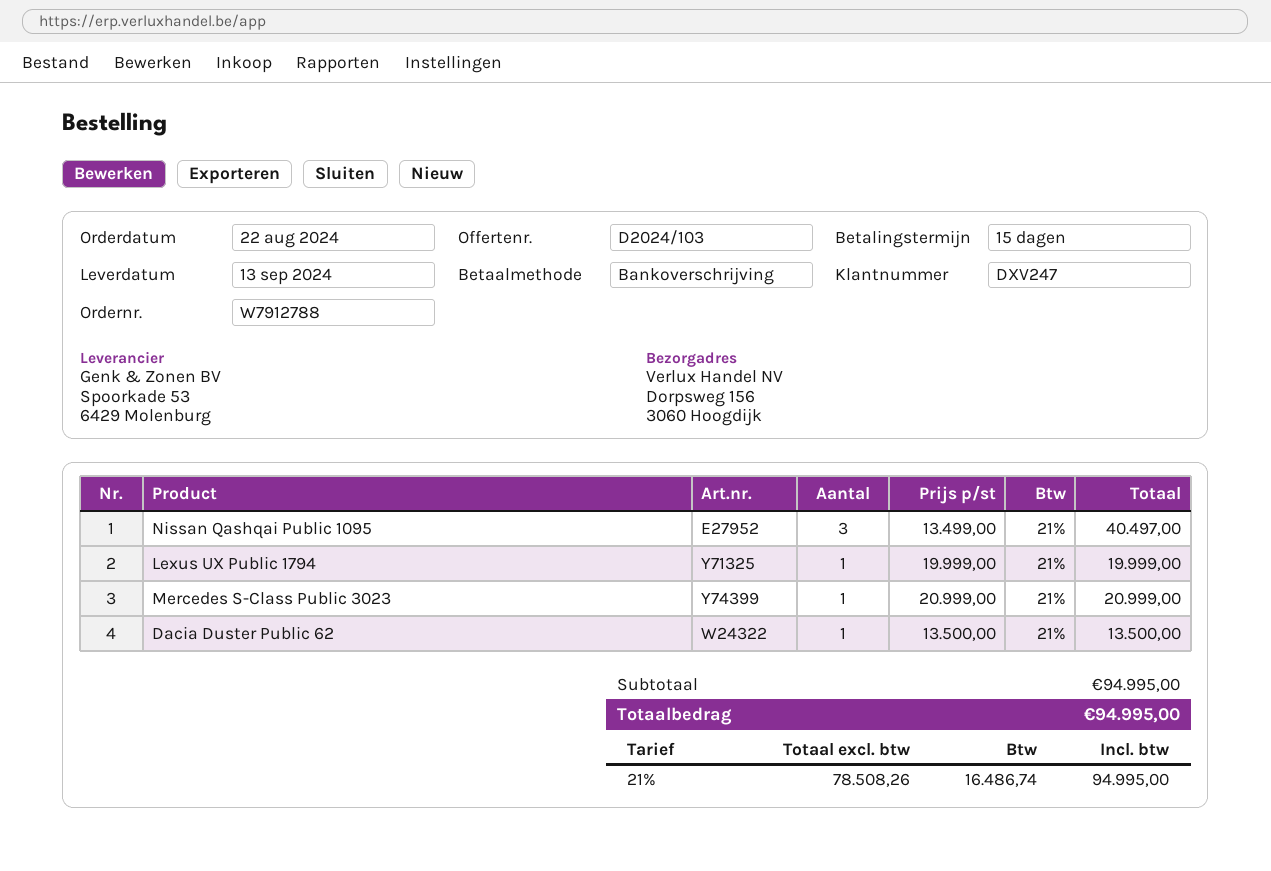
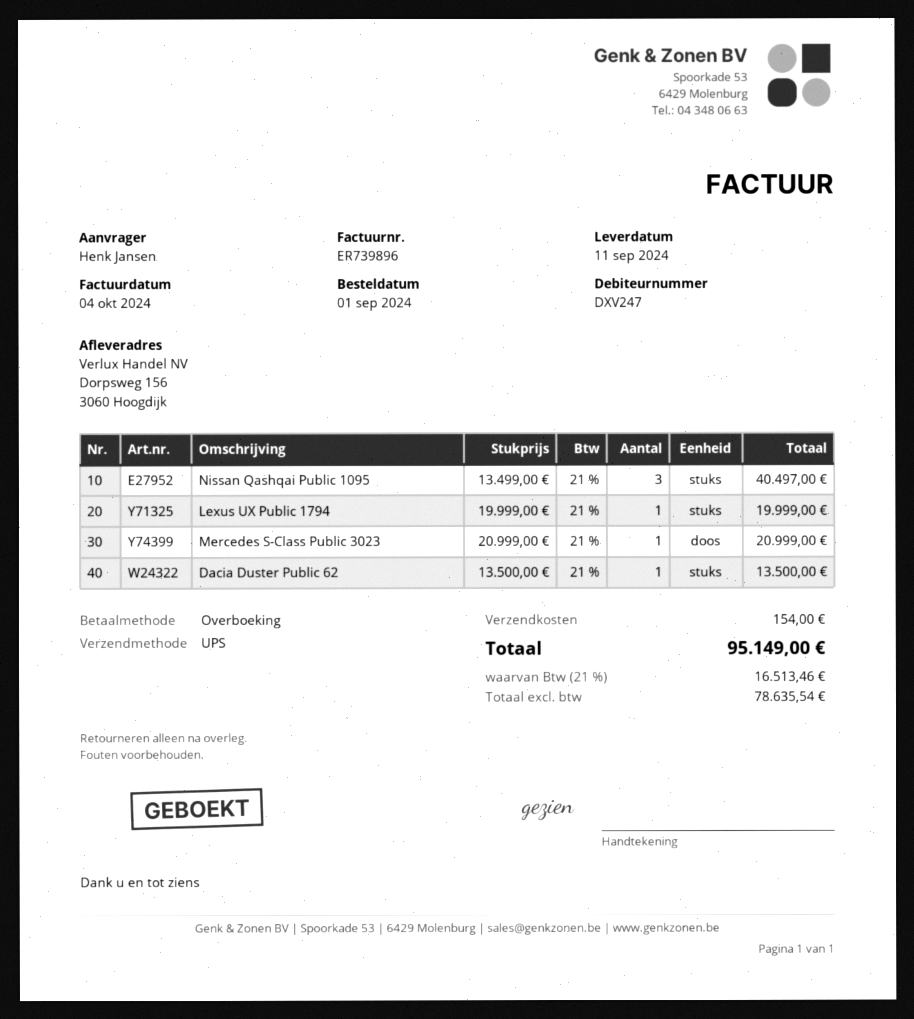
order date: 2024-08-22 -> 2024-09-01
delivery date: 2024-09-13 -> 2024-09-11
shipping: none -> 154.00
net: 78508.26 -> 78635.54
tax: 21% = 16486.74 -> 21% = 16513.46
total: 94995.00 -> 95149.00

